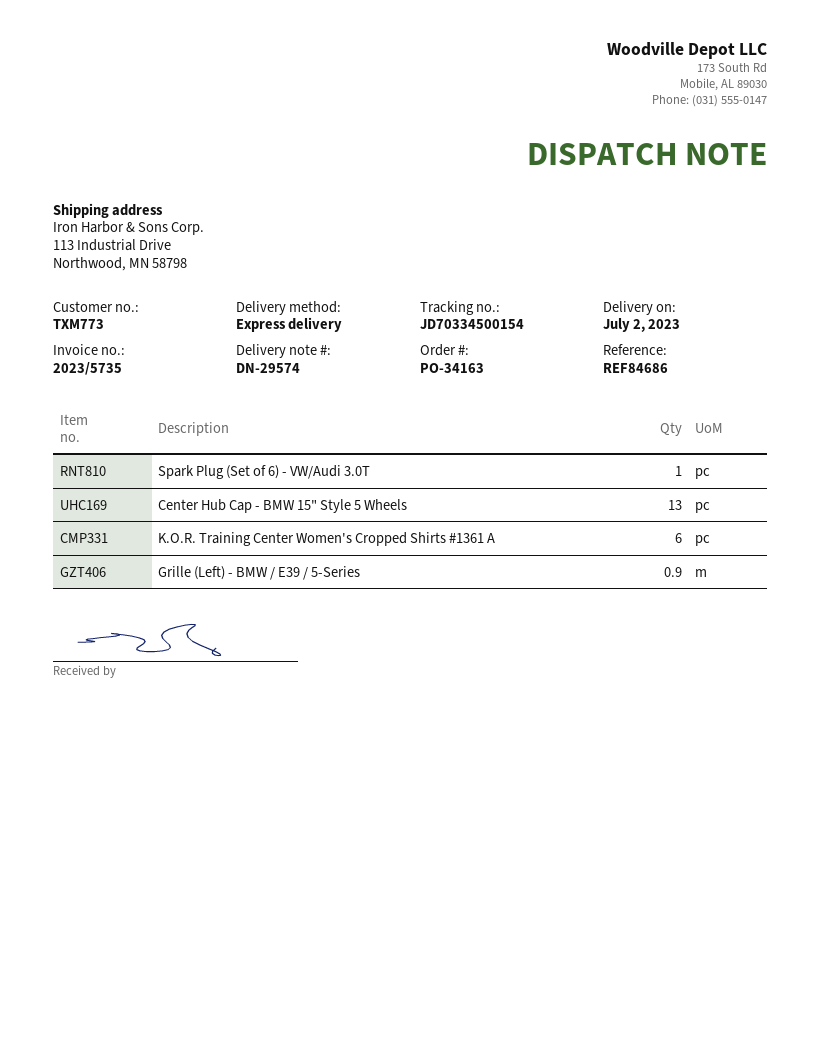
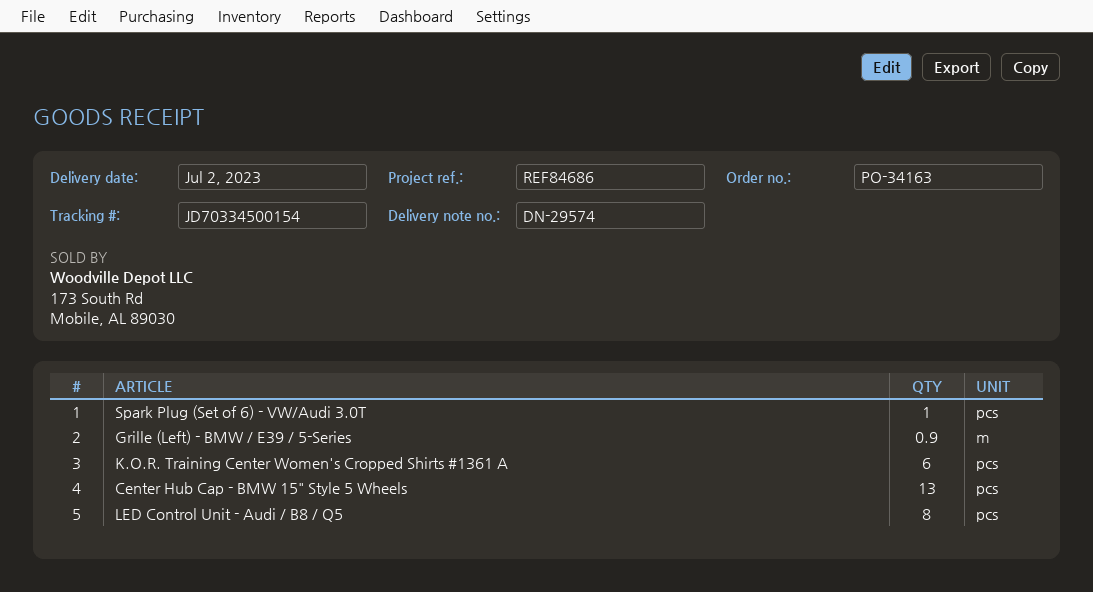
LED Control Unit - Audi / B8 / Q5: none -> 8

